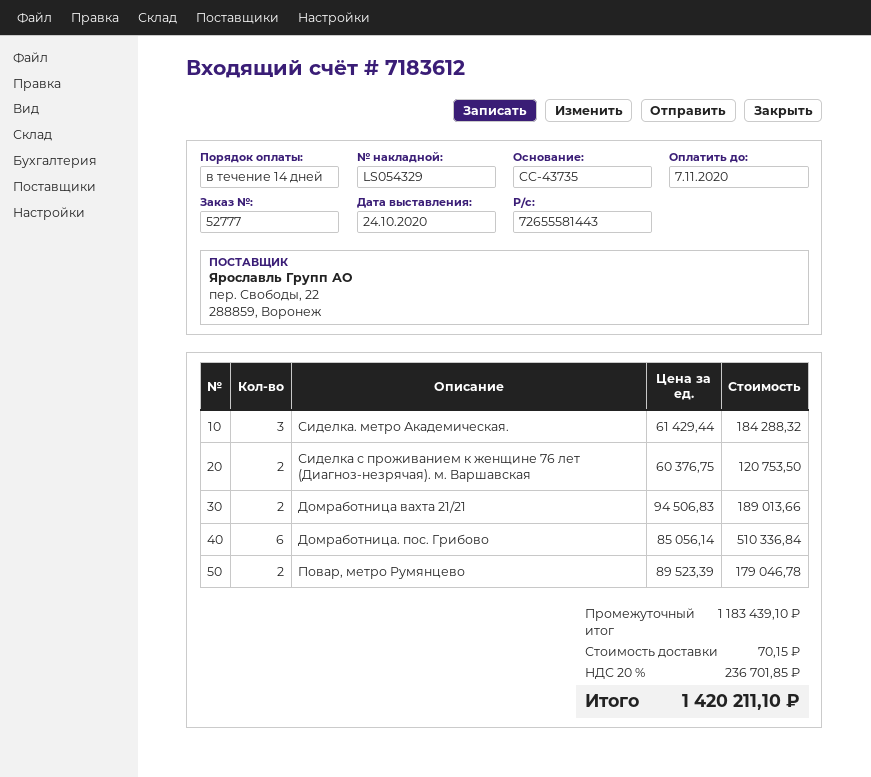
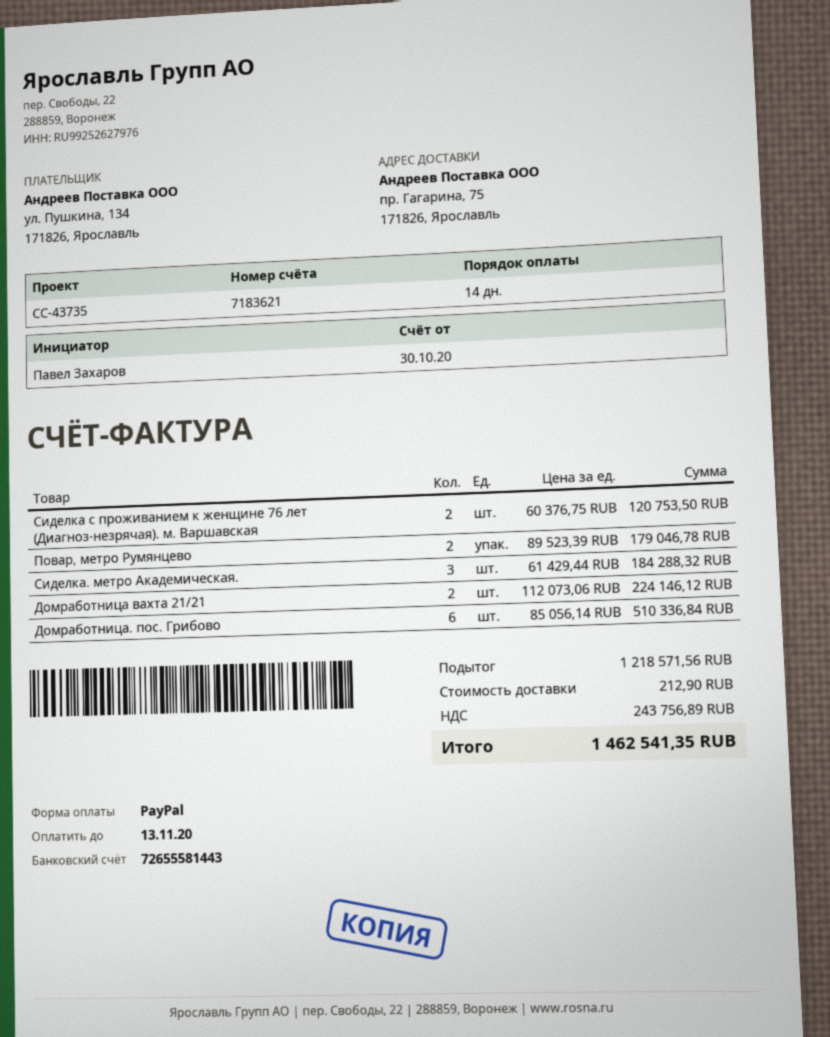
invoice number: 7183612 -> 7183621
invoice date: 2020-10-24 -> 2020-10-30
due date: 2020-11-07 -> 2020-11-13
Домработница вахта 21/21: 2 x 94506.83 = 189013.66 -> 2 x 112073.06 = 224146.12
subtotal: 1183439.10 -> 1218571.56
shipping: 70.15 -> 212.90
tax: 236701.85 -> 243756.89
total: 1420211.10 -> 1462541.35

